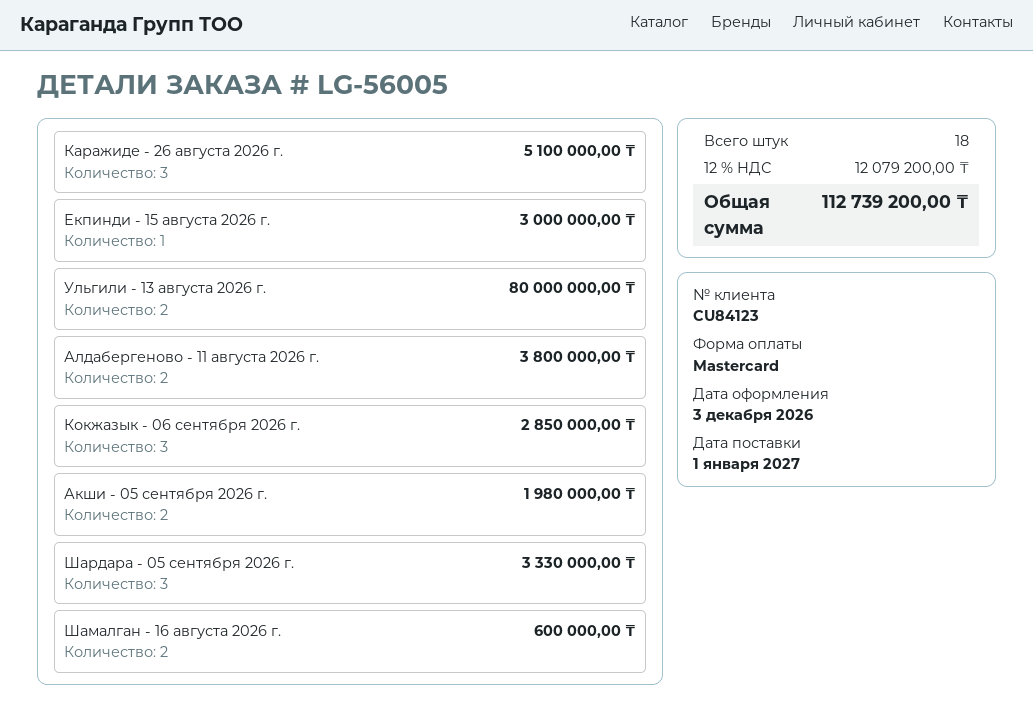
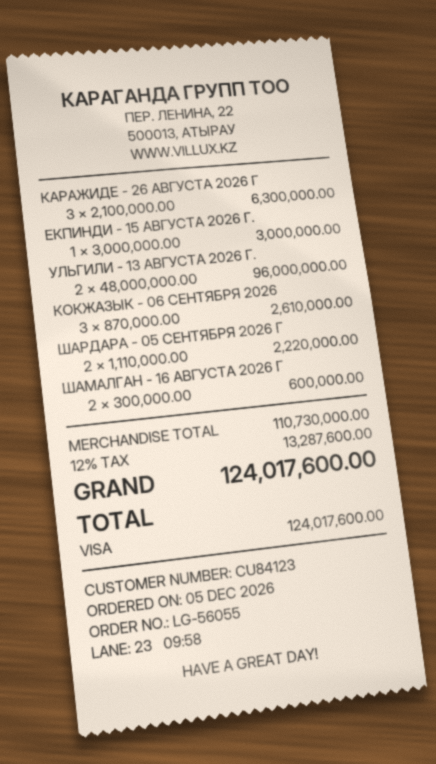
order number: LG-56005 -> LG-56055
order date: 2026-12-03 -> 2026-12-05
payment method: Mastercard -> Visa
Каражиде - 26 августа 2026 г.: 3 for 5100000.00 -> 3 for 6300000.00
Ульгили - 13 августа 2026 г.: 2 for 80000000.00 -> 2 for 96000000.00
Алдабергеново - 11 августа 2026 г.: 2 for 3800000.00 -> none
Кокжазык - 06 сентября 2026 г.: 3 for 2850000.00 -> 3 for 2610000.00
Акши - 05 сентября 2026 г.: 2 for 1980000.00 -> none
Шардара - 05 сентября 2026 г.: 3 for 3330000.00 -> 2 for 2220000.00
tax: 12% = 12079200.00 -> 12% = 13287600.00
total: 112739200.00 -> 124017600.00

